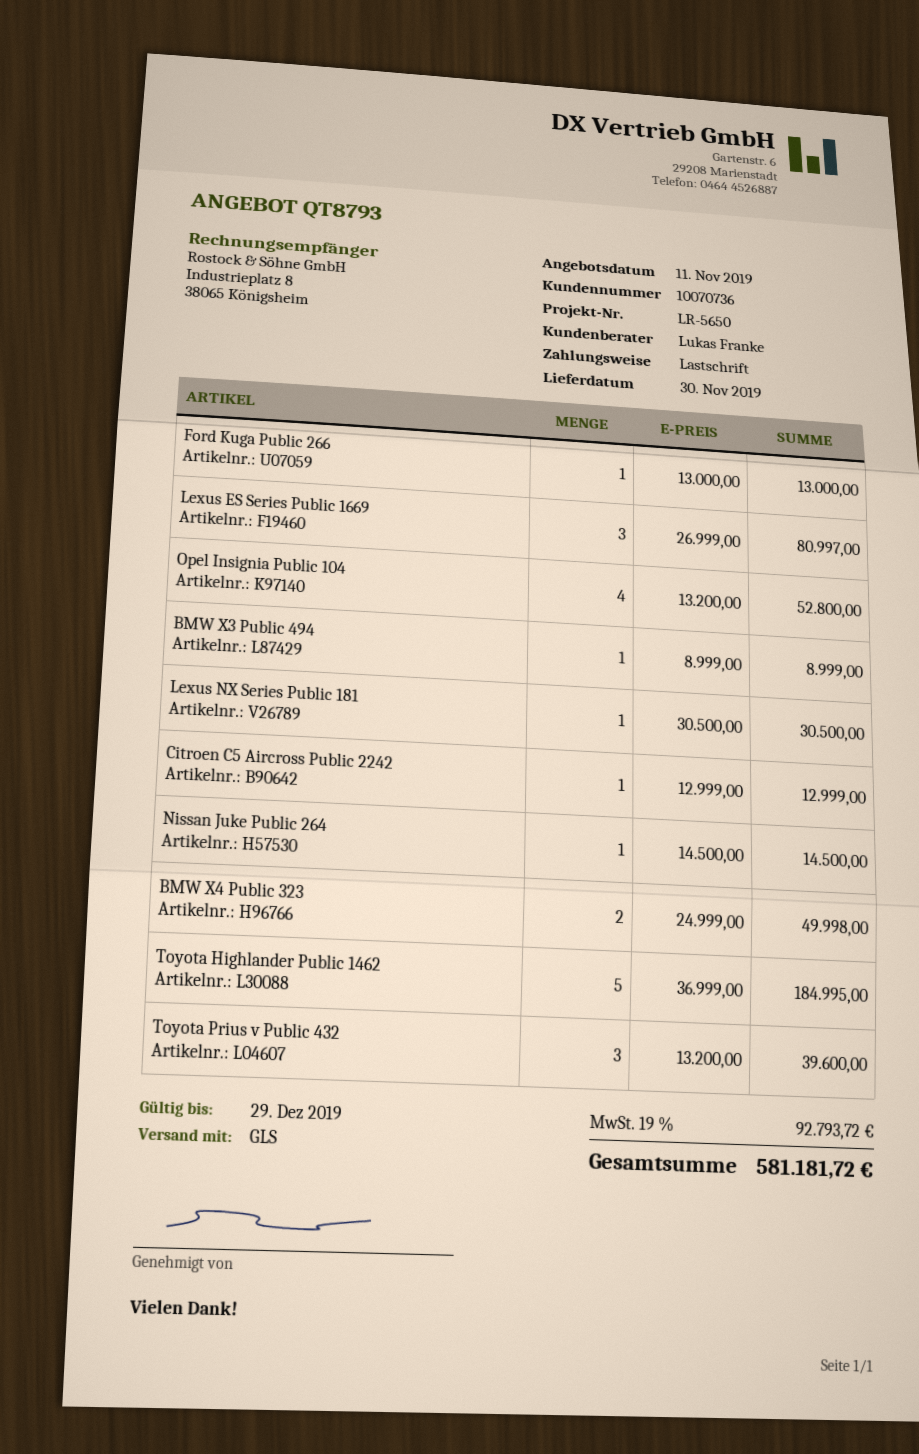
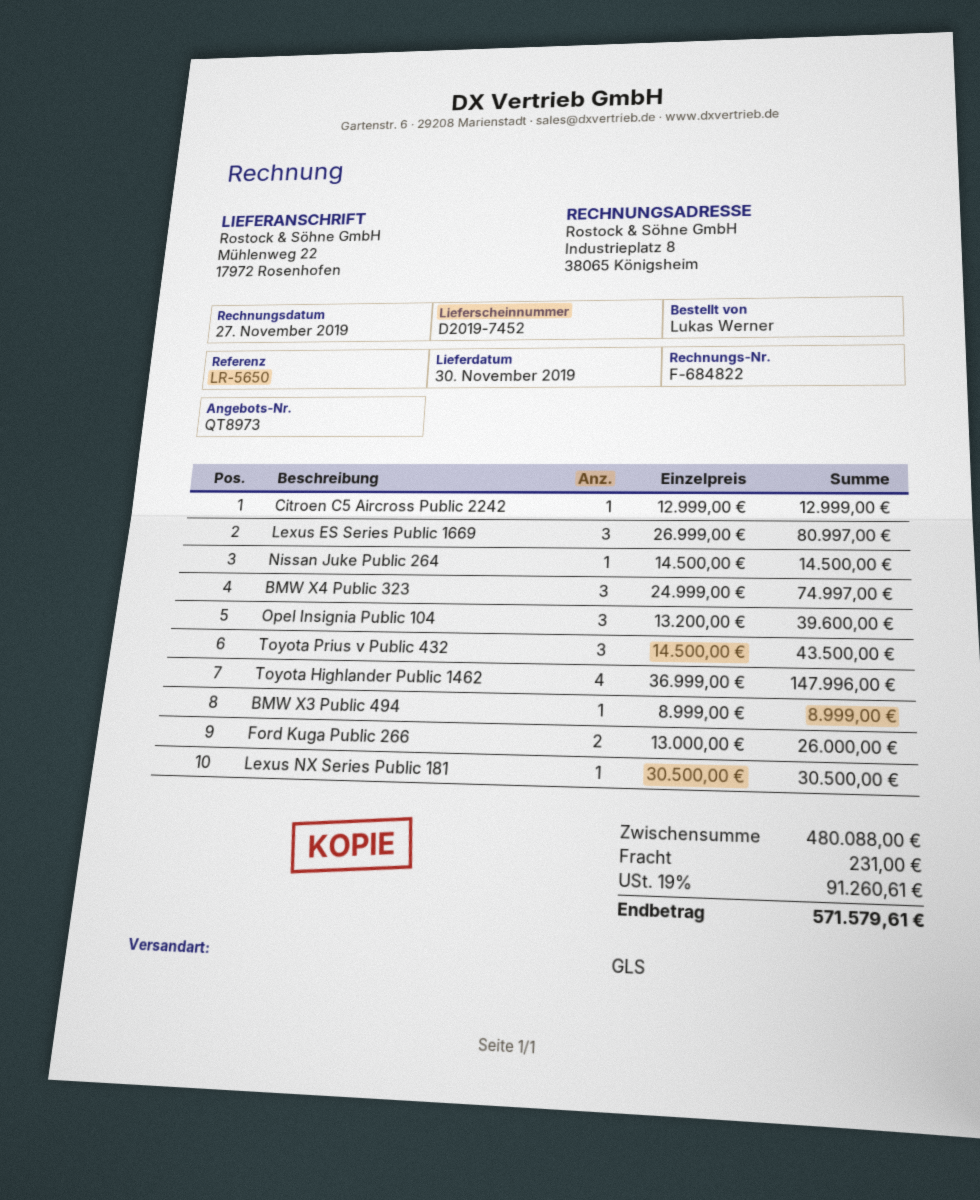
quote number: QT8793 -> QT8973
Ford Kuga Public 266: 1 x 13000.00 = 13000.00 -> 2 x 13000.00 = 26000.00
Opel Insignia Public 104: 4 x 13200.00 = 52800.00 -> 3 x 13200.00 = 39600.00
BMW X4 Public 323: 2 x 24999.00 = 49998.00 -> 3 x 24999.00 = 74997.00
Toyota Highlander Public 1462: 5 x 36999.00 = 184995.00 -> 4 x 36999.00 = 147996.00
Toyota Prius v Public 432: 3 x 13200.00 = 39600.00 -> 3 x 14500.00 = 43500.00
shipping: none -> 231.00
tax: 19% = 92793.72 -> 19% = 91260.61
total: 581181.72 -> 571579.61

